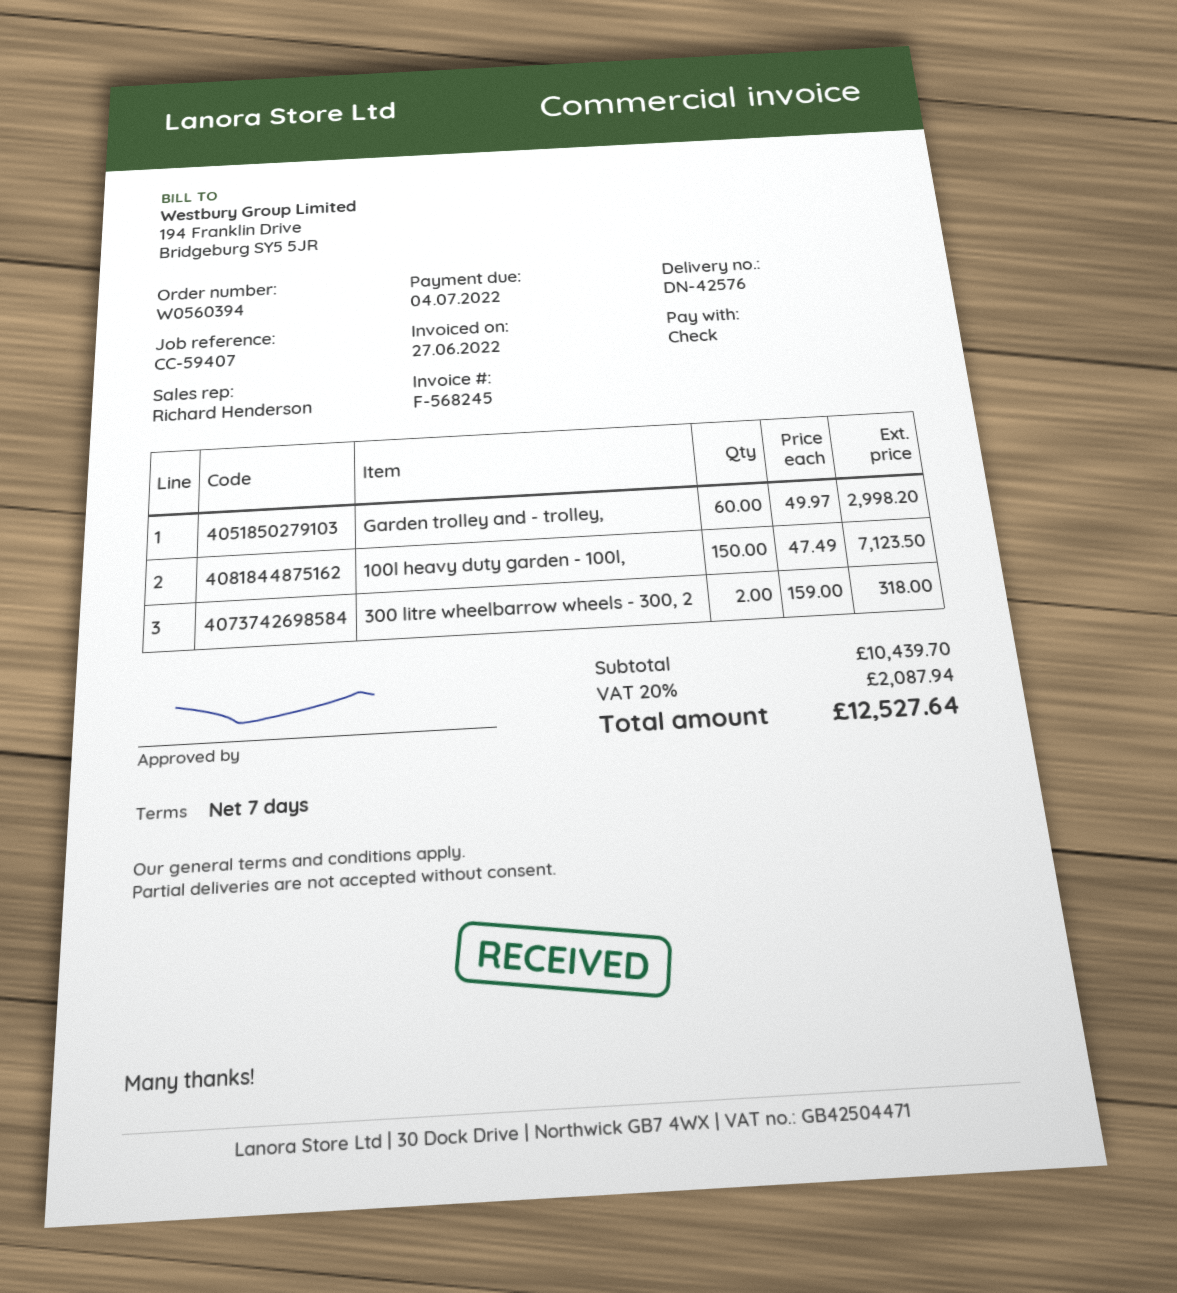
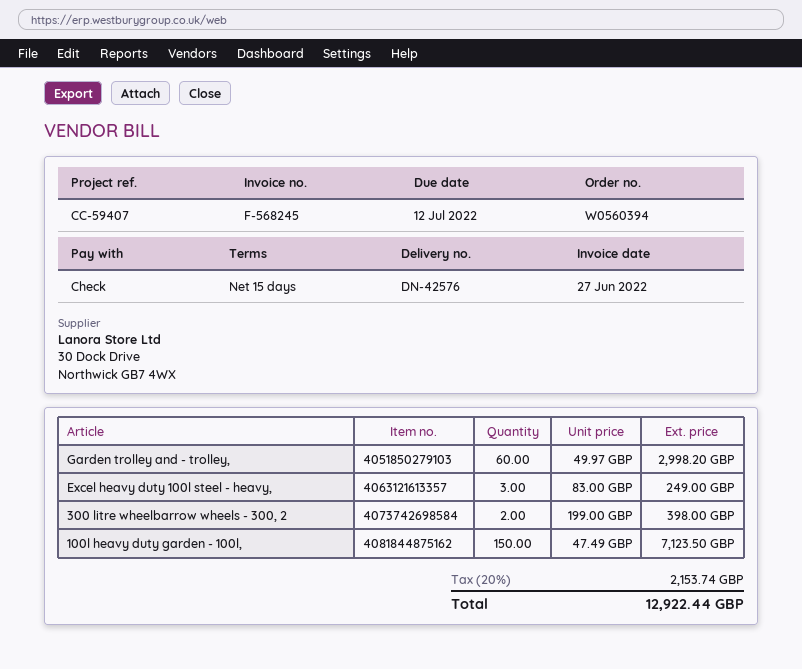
payment terms: 7 days -> 15 days
due date: 2022-07-04 -> 2022-07-12
300 litre wheelbarrow wheels - 300, 2: 2 x 159.00 = 318.00 -> 2 x 199.00 = 398.00
Excel heavy duty 100l steel - heavy,: none -> 3 x 83.00 = 249.00
tax: 20% = 2087.94 -> 20% = 2153.74
total: 12527.64 -> 12922.44

